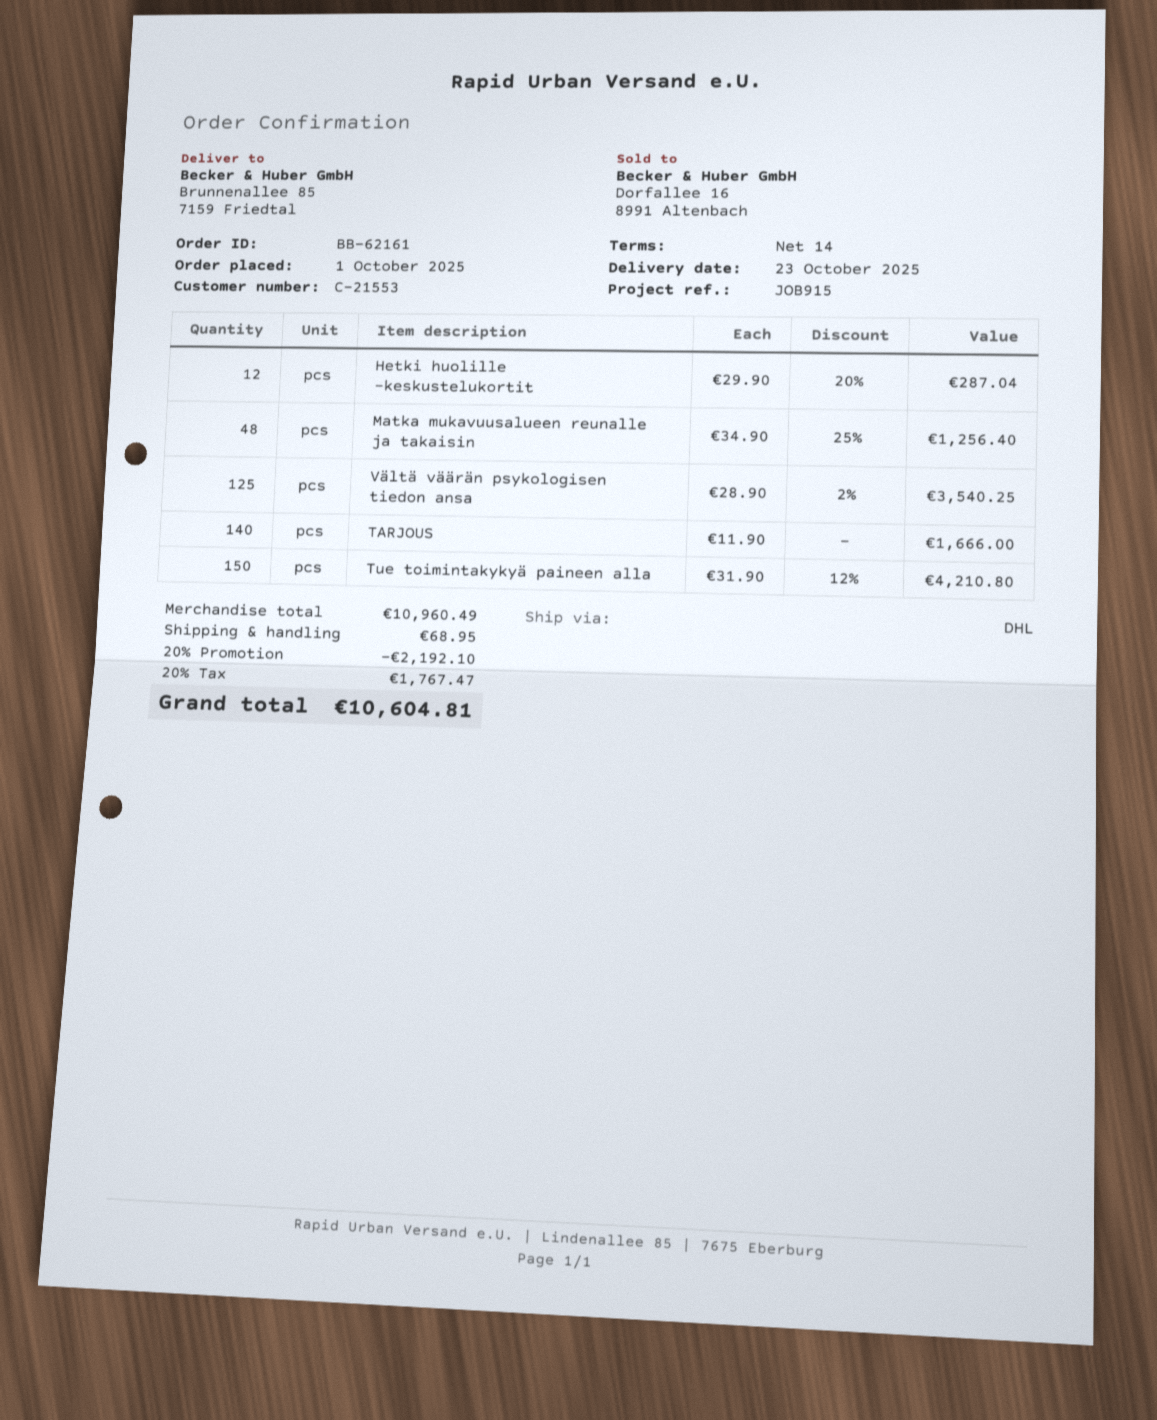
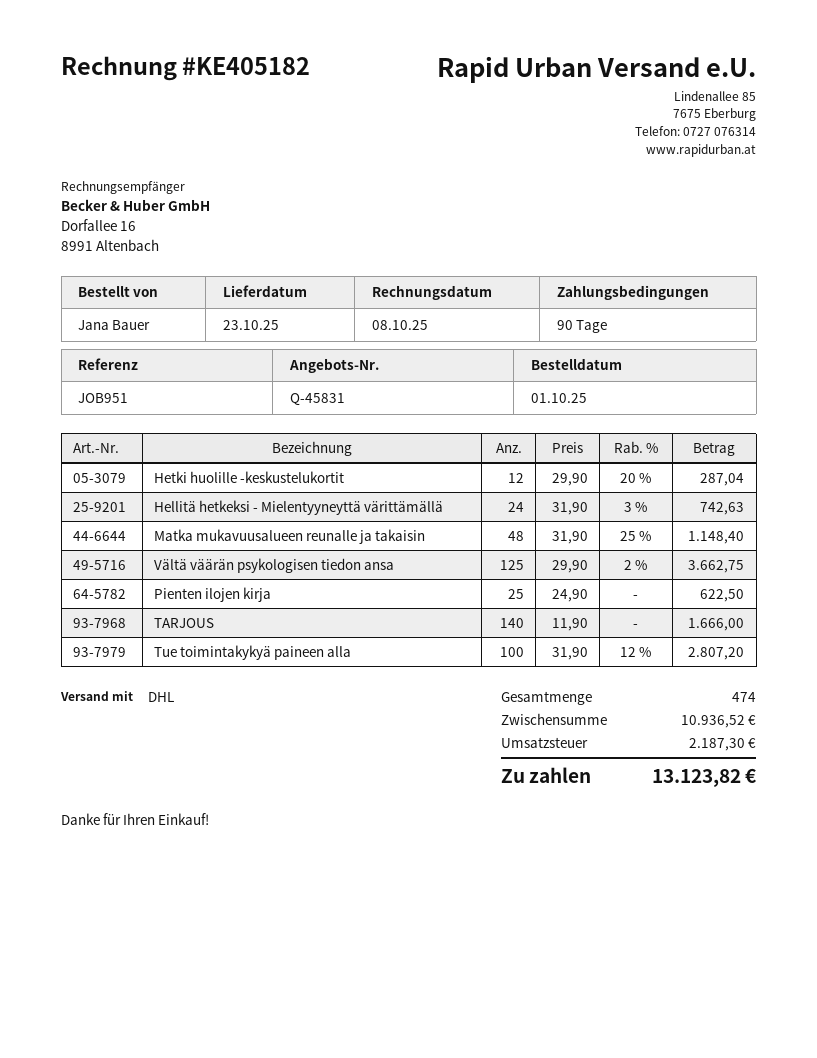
payment terms: 14 days -> 90 days
reference: JOB915 -> JOB951
Matka mukavuusalueen reunalle ja takaisin: 48 x 34.90 - 25% = 1256.40 -> 48 x 31.90 - 25% = 1148.40
Vältä väärän psykologisen tiedon ansa: 125 x 28.90 - 2% = 3540.25 -> 125 x 29.90 - 2% = 3662.75
Tue toimintakykyä paineen alla: 150 x 31.90 - 12% = 4210.80 -> 100 x 31.90 - 12% = 2807.20
Hellitä hetkeksi ‑ Mielentyyneyttä värittämällä: none -> 24 x 31.90 - 3% = 742.63
Pienten ilojen kirja: none -> 25 x 24.90 = 622.50
subtotal: 10960.49 -> 10936.52
discount: 20% = 2192.10 -> none
shipping: 68.95 -> none
tax: 1767.47 -> 2187.30
total: 10604.81 -> 13123.82

